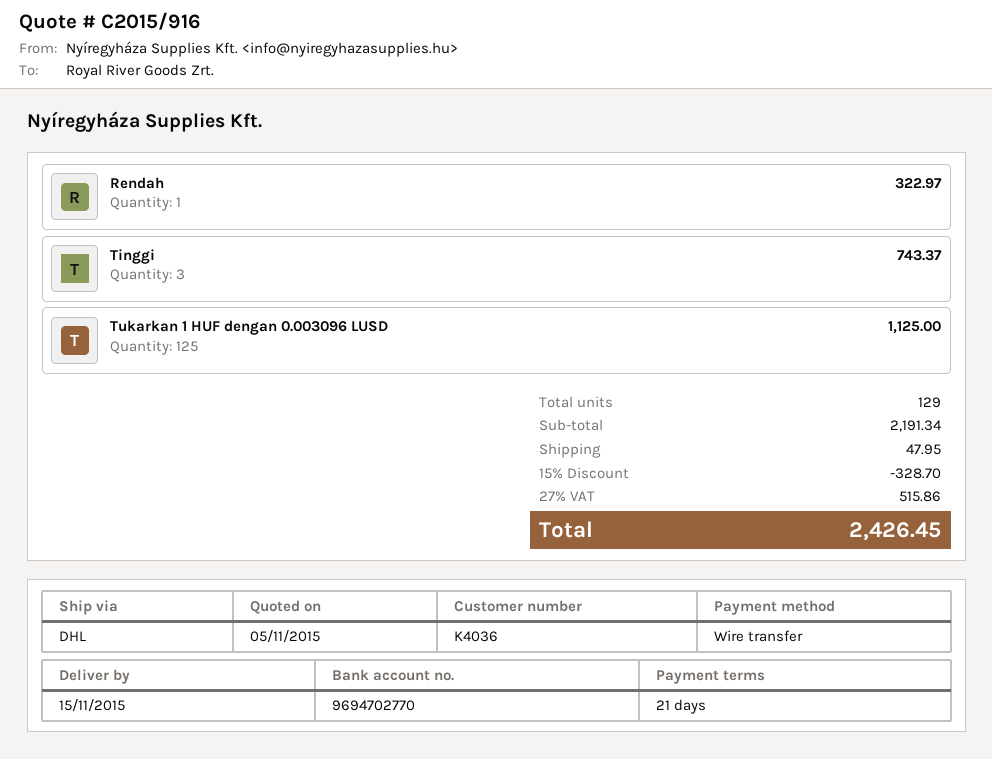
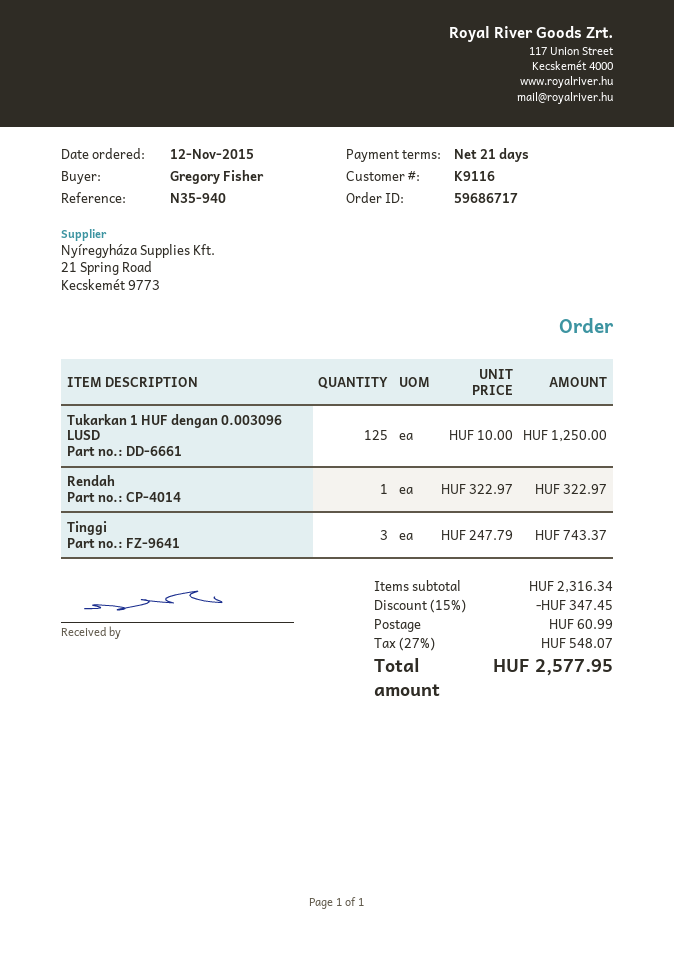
customer number: K4036 -> K9116
Tukarkan 1 HUF dengan 0.003096 LUSD: 125 for 1125.00 -> 125 for 1250.00
subtotal: 2191.34 -> 2316.34
discount: 15% = 328.70 -> 15% = 347.45
shipping: 47.95 -> 60.99
tax: 27% = 515.86 -> 27% = 548.07
total: 2426.45 -> 2577.95

